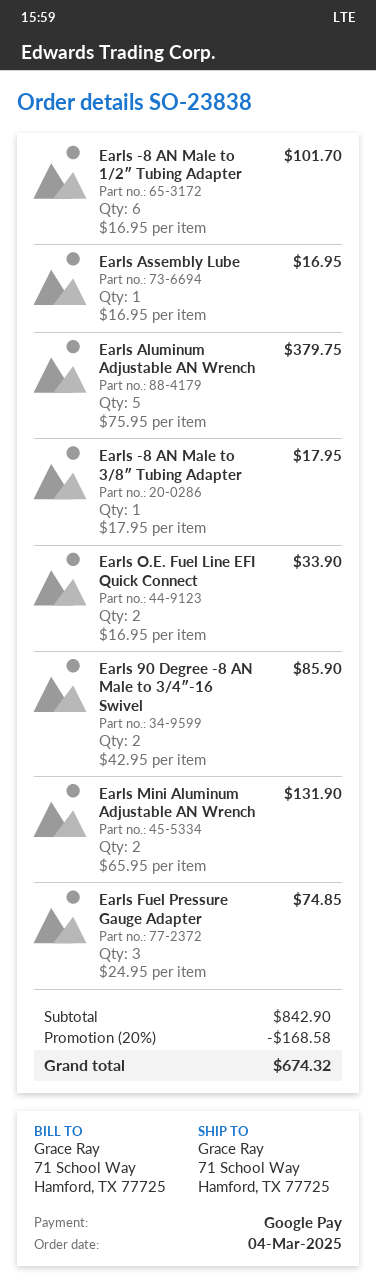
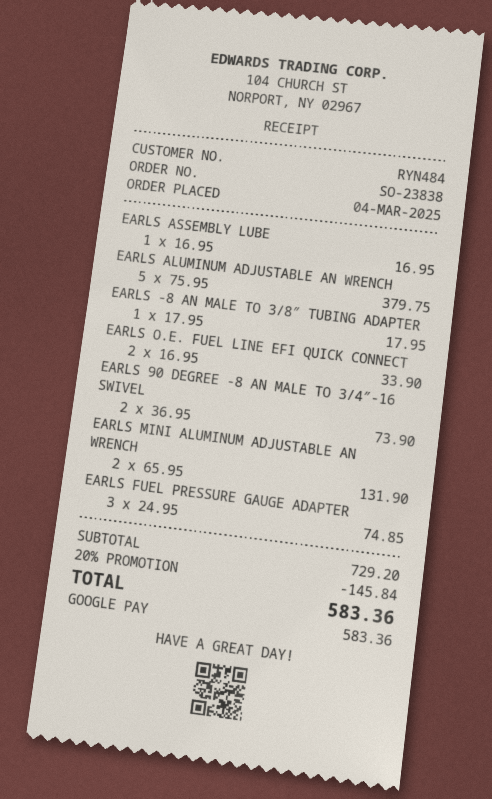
Earls -8 AN Male to 1/2″ Tubing Adapter: 6 x 16.95 = 101.70 -> none
Earls 90 Degree -8 AN Male to 3/4″-16 Swivel: 2 x 42.95 = 85.90 -> 2 x 36.95 = 73.90
subtotal: 842.90 -> 729.20
discount: 20% = 168.58 -> 20% = 145.84
total: 674.32 -> 583.36

